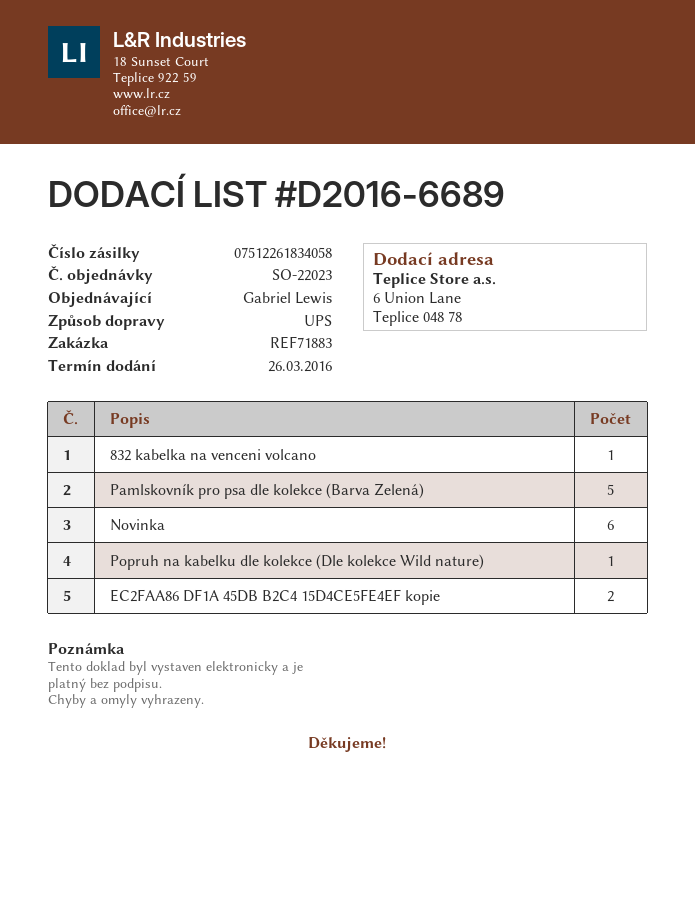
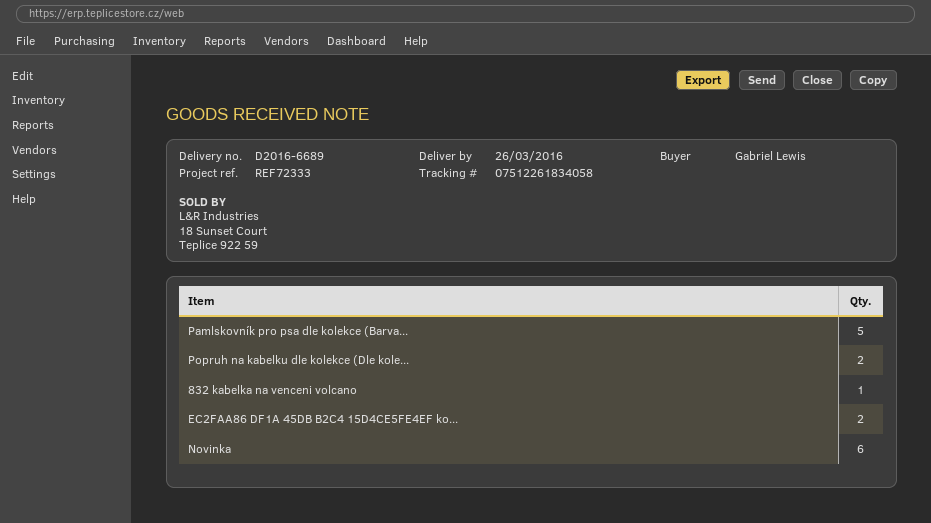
reference: REF71883 -> REF72333
Popruh na kabelku dle kolekce (Dle kolekce Wild nature): 1 -> 2

